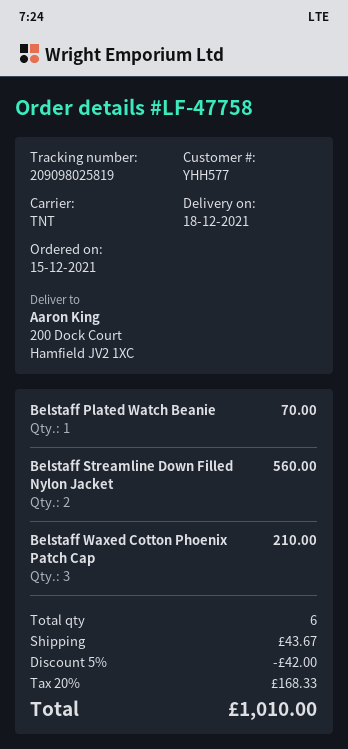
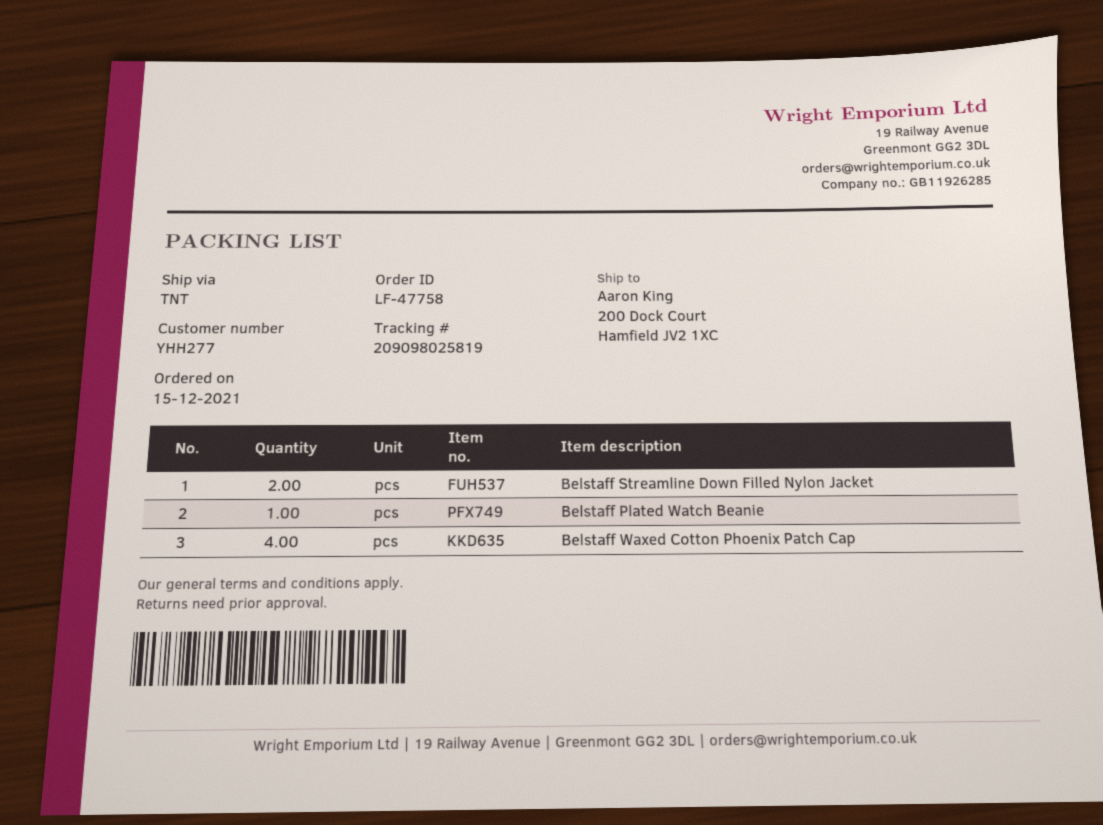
customer number: YHH577 -> YHH277
Belstaff Waxed Cotton Phoenix Patch Cap: 3 -> 4

